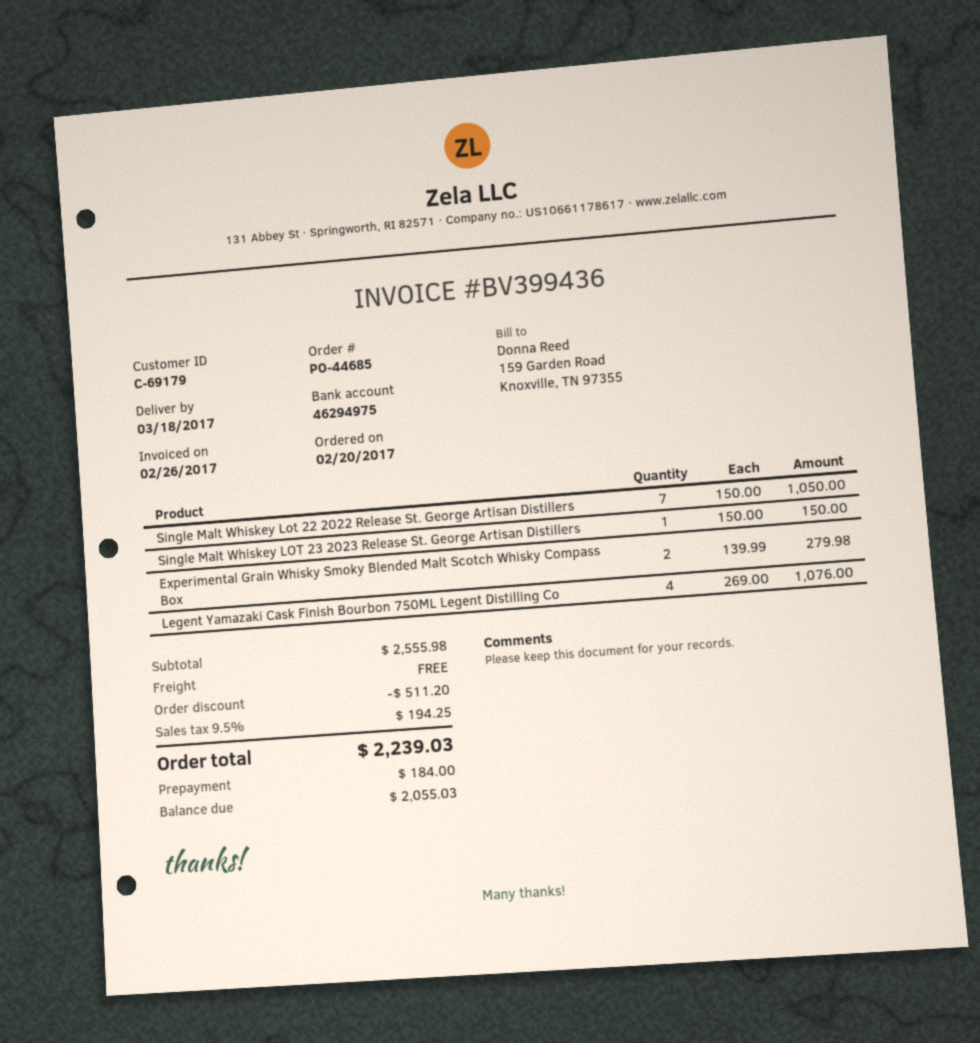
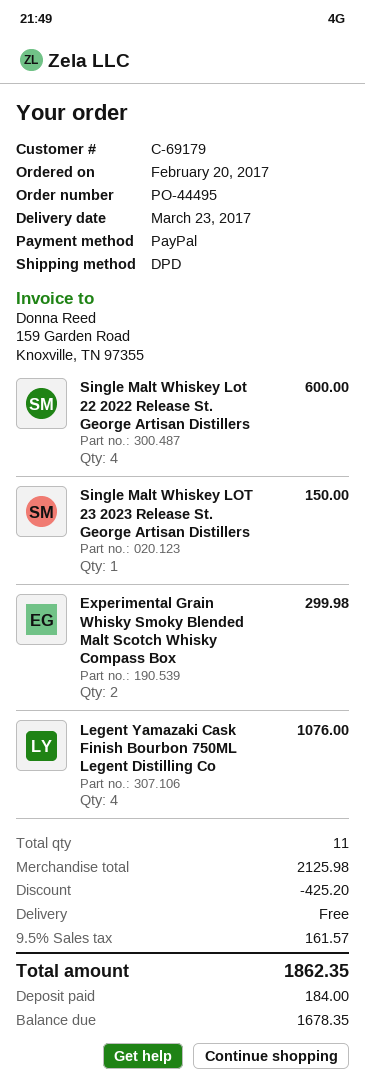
order number: PO-44685 -> PO-44495
delivery date: 2017-03-18 -> 2017-03-23
Single Malt Whiskey Lot 22 2022 Release St. George Artisan Distillers: 7 for 1050.00 -> 4 for 600.00
Experimental Grain Whisky Smoky Blended Malt Scotch Whisky Compass Box: 2 for 279.98 -> 2 for 299.98
subtotal: 2555.98 -> 2125.98
discount: 511.20 -> 425.20
tax: 9.5% = 194.25 -> 9.5% = 161.57
total: 2239.03 -> 1862.35
balance: 2055.03 -> 1678.35

